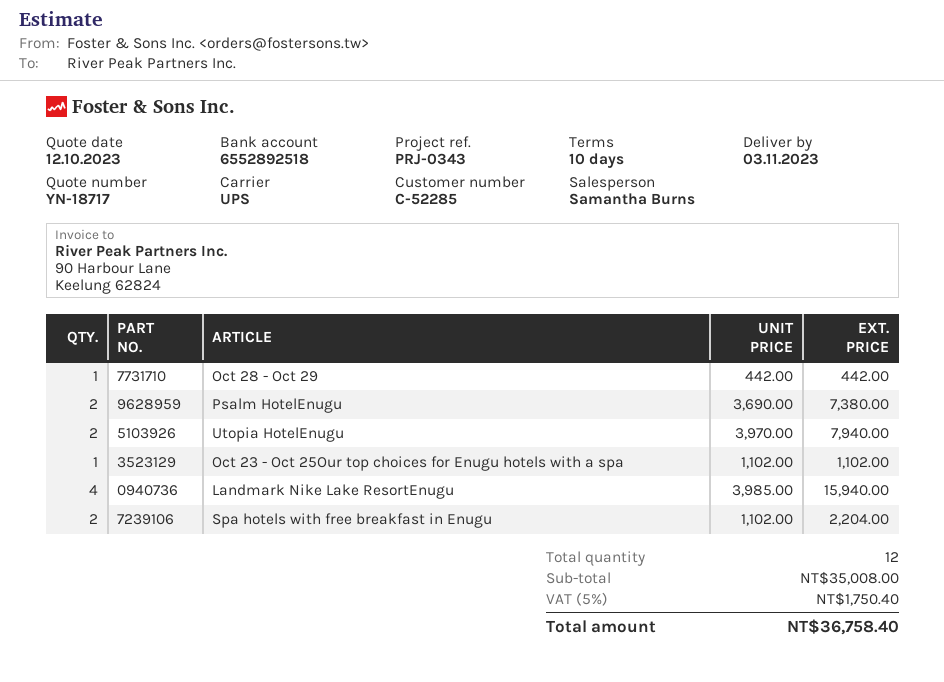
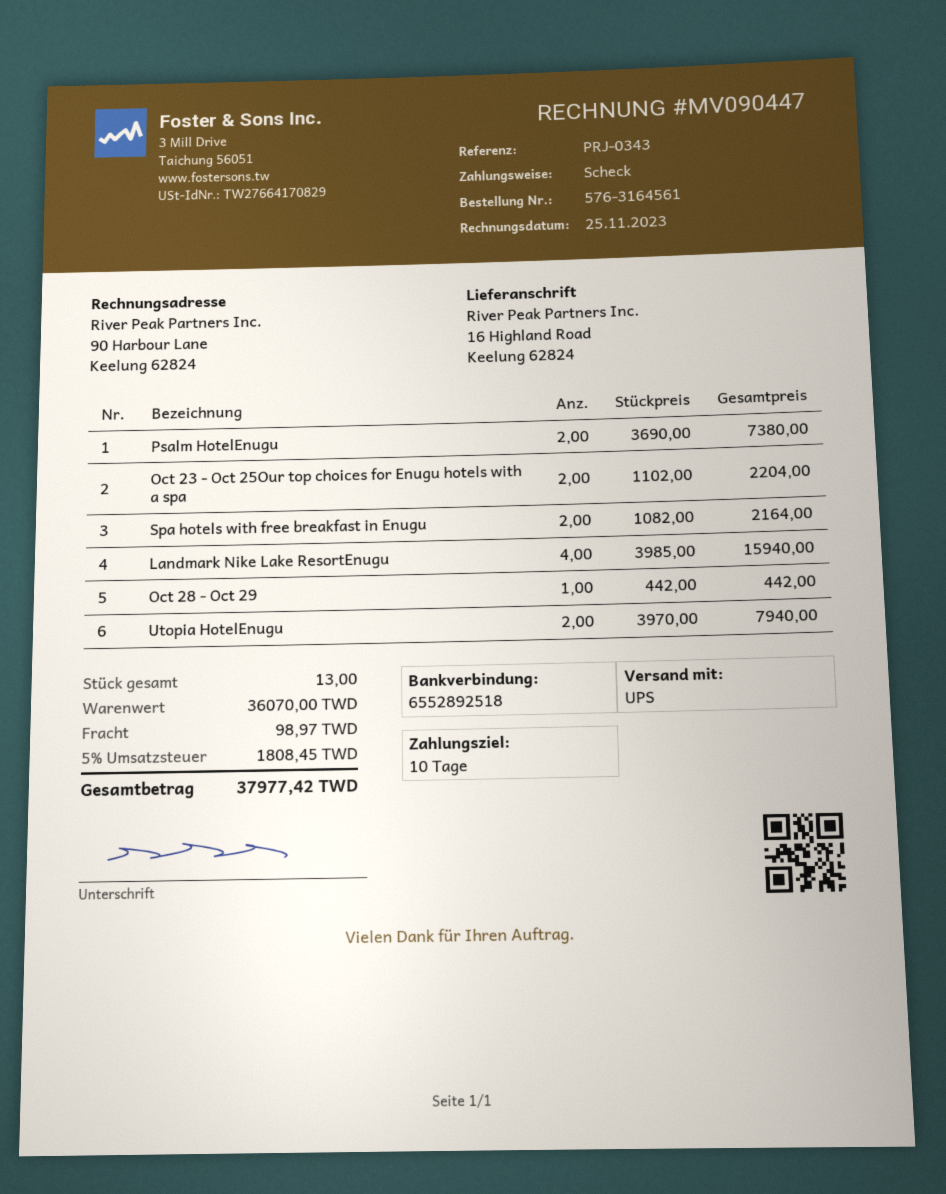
Oct 23 - Oct 25Our top choices for Enugu hotels with a spa: 1 x 1102.00 = 1102.00 -> 2 x 1102.00 = 2204.00
Spa hotels with free breakfast in Enugu: 2 x 1102.00 = 2204.00 -> 2 x 1082.00 = 2164.00
total quantity: 12 -> 13
subtotal: 35008.00 -> 36070.00
shipping: none -> 98.97
tax: 5% = 1750.40 -> 5% = 1808.45
total: 36758.40 -> 37977.42

